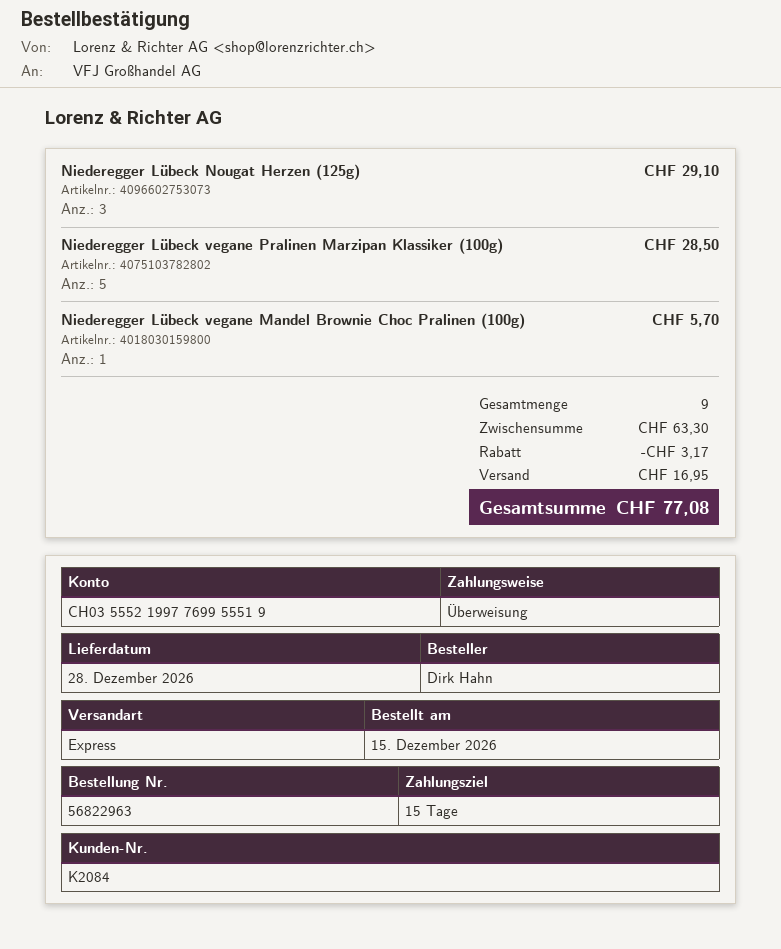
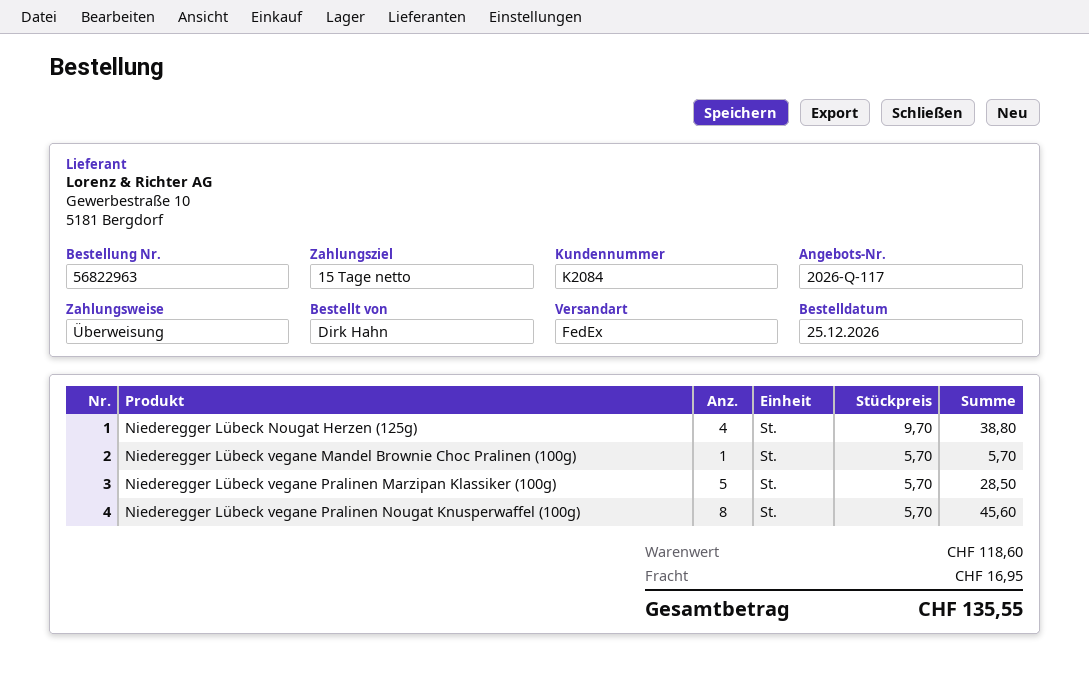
order date: 2026-12-15 -> 2026-12-25
shipping method: express -> FedEx
Niederegger Lübeck Nougat Herzen (125g): 3 for 29.10 -> 4 for 38.80
Niederegger Lübeck vegane Pralinen Nougat Knusperwaffel (100g): none -> 8 for 45.60
subtotal: 63.30 -> 118.60
discount: 3.17 -> none
total: 77.08 -> 135.55

